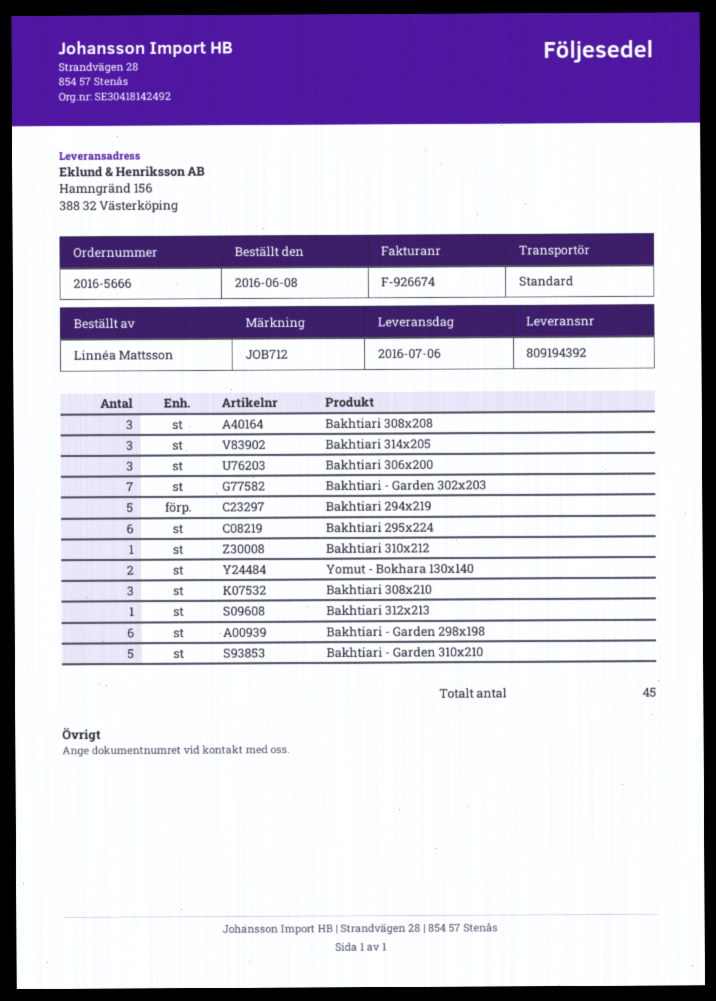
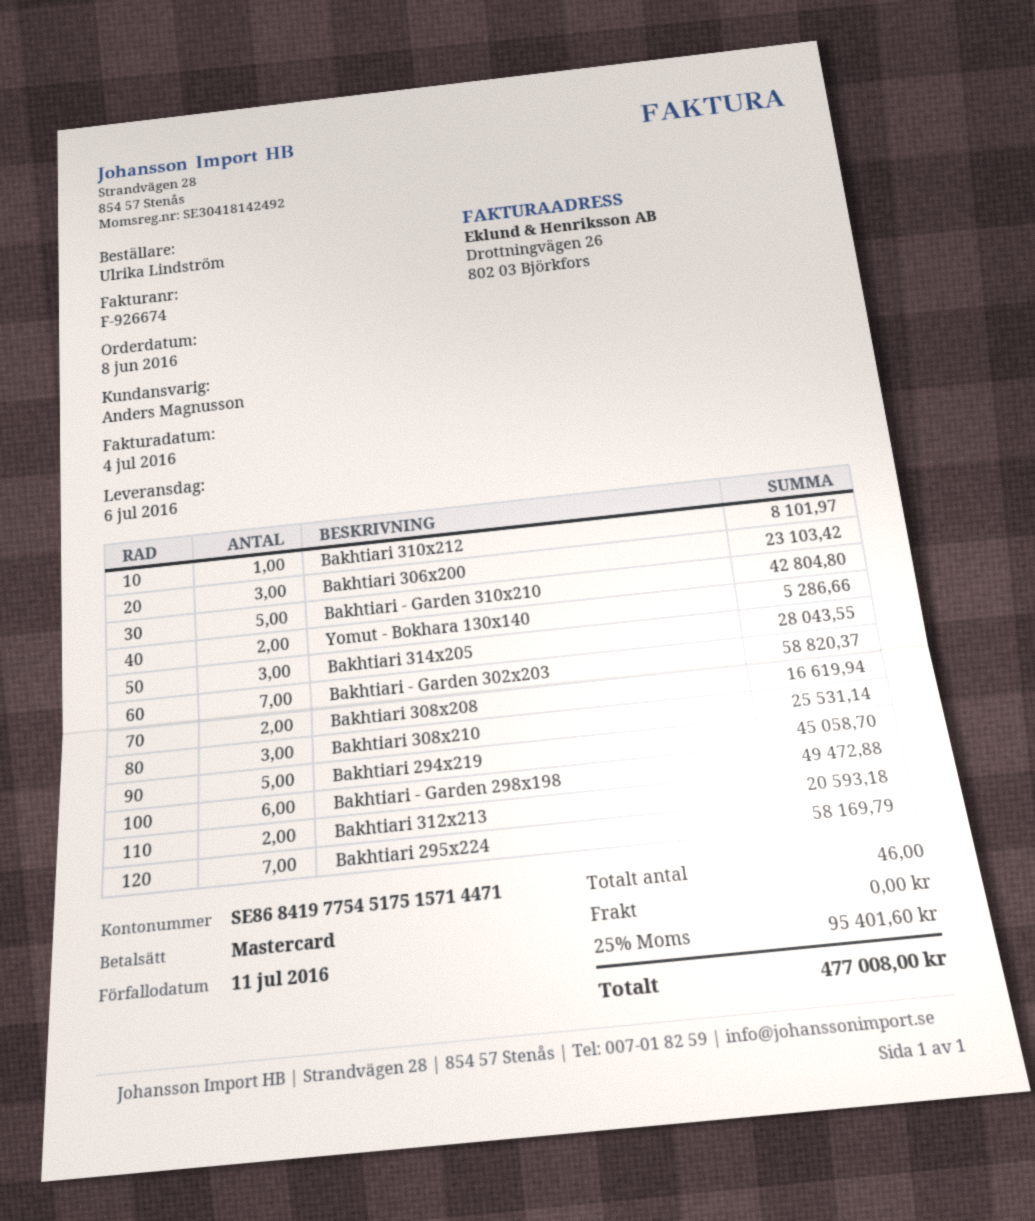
ordered by: Linnéa Mattsson -> Ulrika Lindström
Bakhtiari 308x208: 3 -> 2
Bakhtiari 295x224: 6 -> 7
Bakhtiari 312x213: 1 -> 2
total quantity: 45 -> 46

